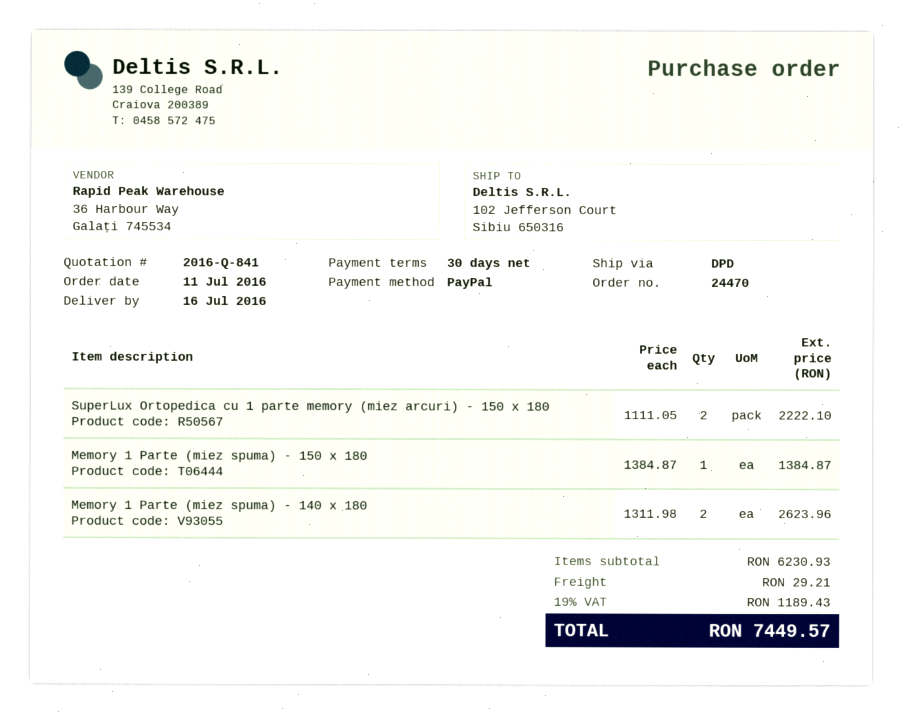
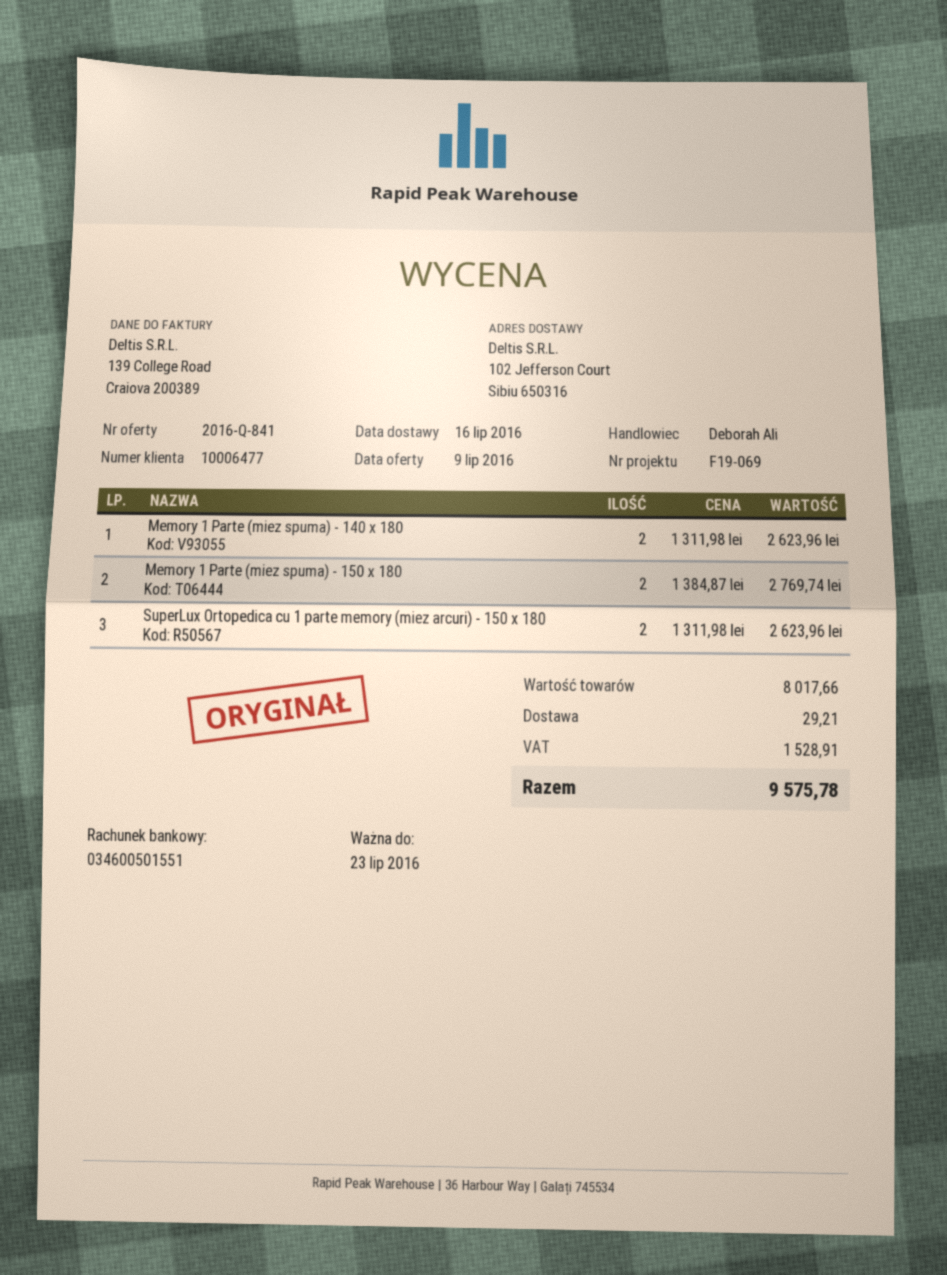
SuperLux Ortopedica cu 1 parte memory (miez arcuri) - 150 x 180: 2 x 1111.05 = 2222.10 -> 2 x 1311.98 = 2623.96
Memory 1 Parte (miez spuma) - 150 x 180: 1 x 1384.87 = 1384.87 -> 2 x 1384.87 = 2769.74
subtotal: 6230.93 -> 8017.66
tax: 1189.43 -> 1528.91
total: 7449.57 -> 9575.78

